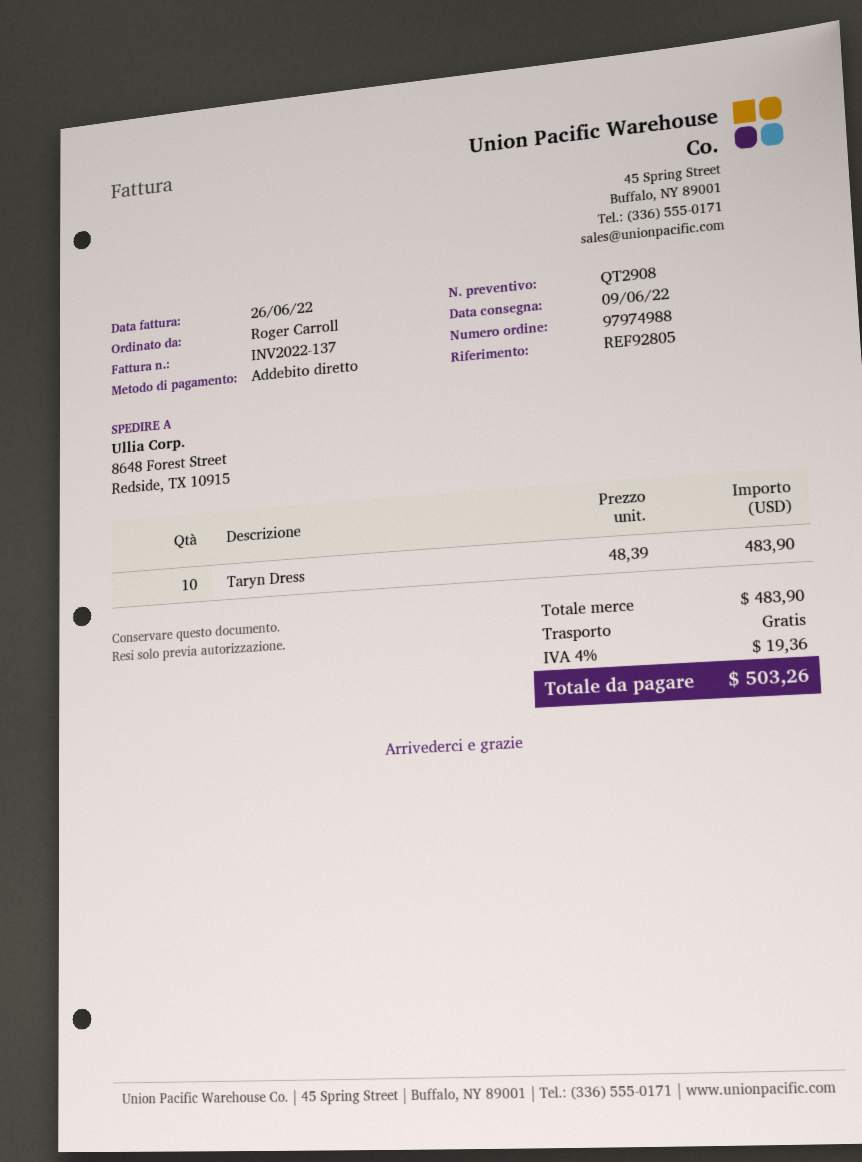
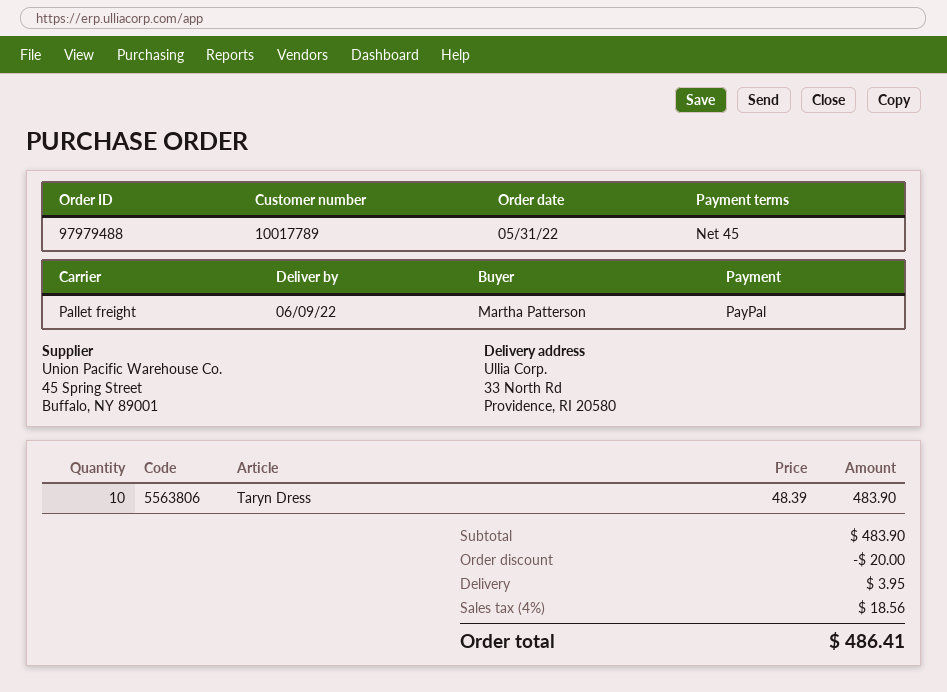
order number: 97974988 -> 97979488
ordered by: Roger Carroll -> Martha Patterson
payment method: direct debit -> PayPal
ship to: 8648 Forest Street, Redside, TX 10915 -> 33 North Rd, Providence, RI 20580
discount: none -> 20.00
shipping: 0.00 -> 3.95
tax: 4% = 19.36 -> 4% = 18.56
total: 503.26 -> 486.41

